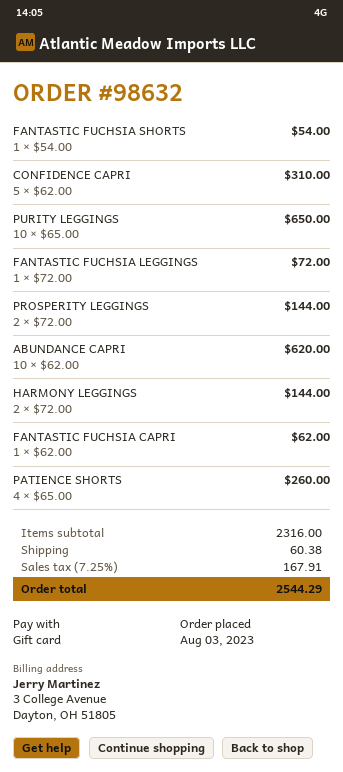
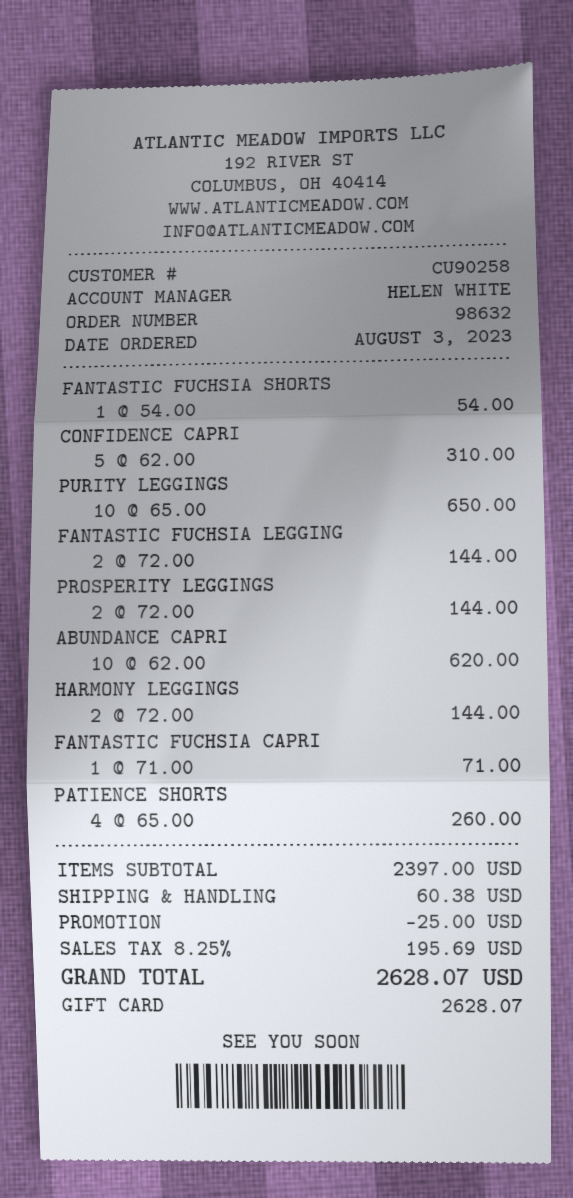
FANTASTIC FUCHSIA LEGGINGS: 1 x 72.00 = 72.00 -> 2 x 72.00 = 144.00
FANTASTIC FUCHSIA CAPRI: 1 x 62.00 = 62.00 -> 1 x 71.00 = 71.00
subtotal: 2316.00 -> 2397.00
discount: none -> 25.00
tax: 7.25% = 167.91 -> 8.25% = 195.69
total: 2544.29 -> 2628.07

